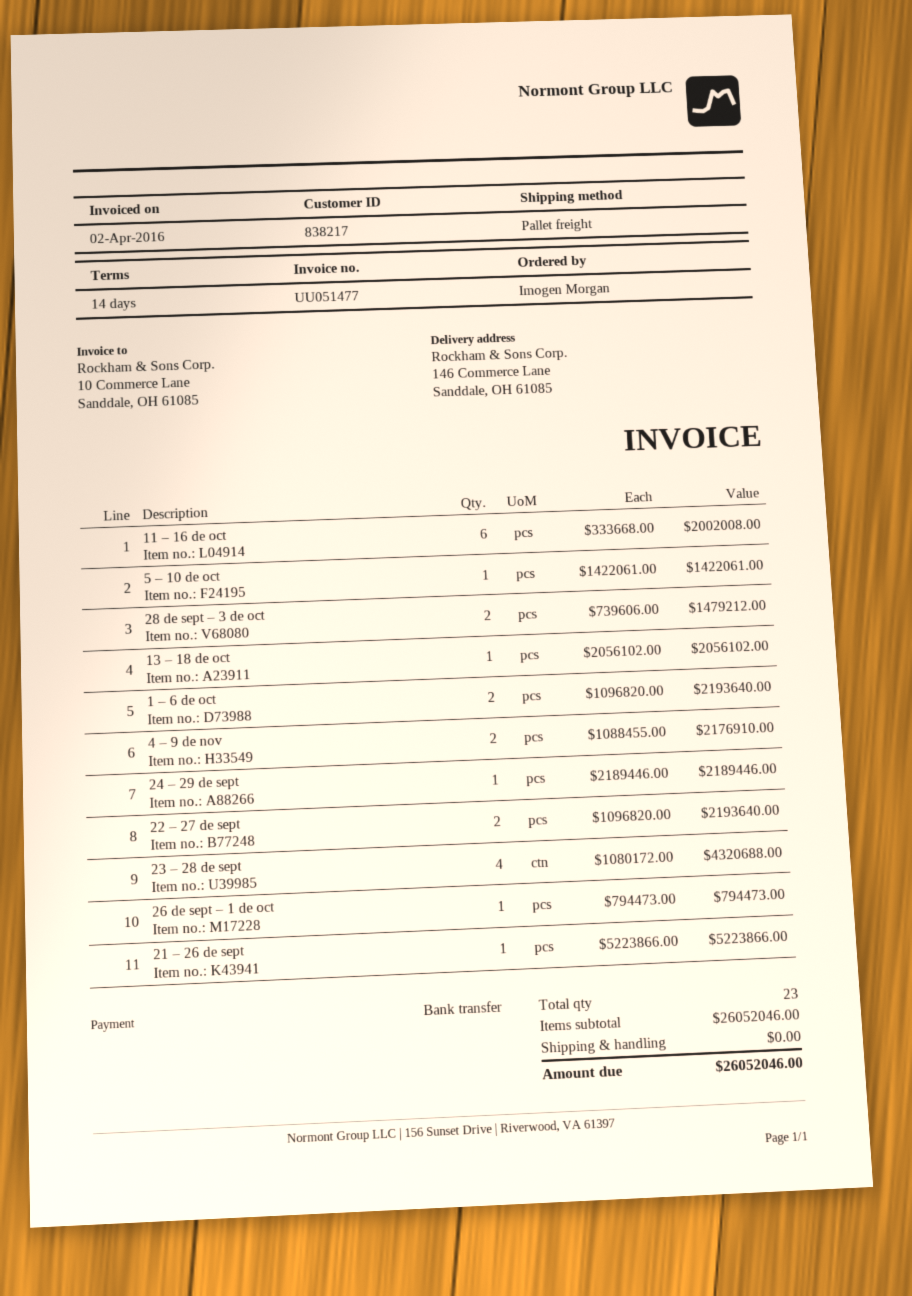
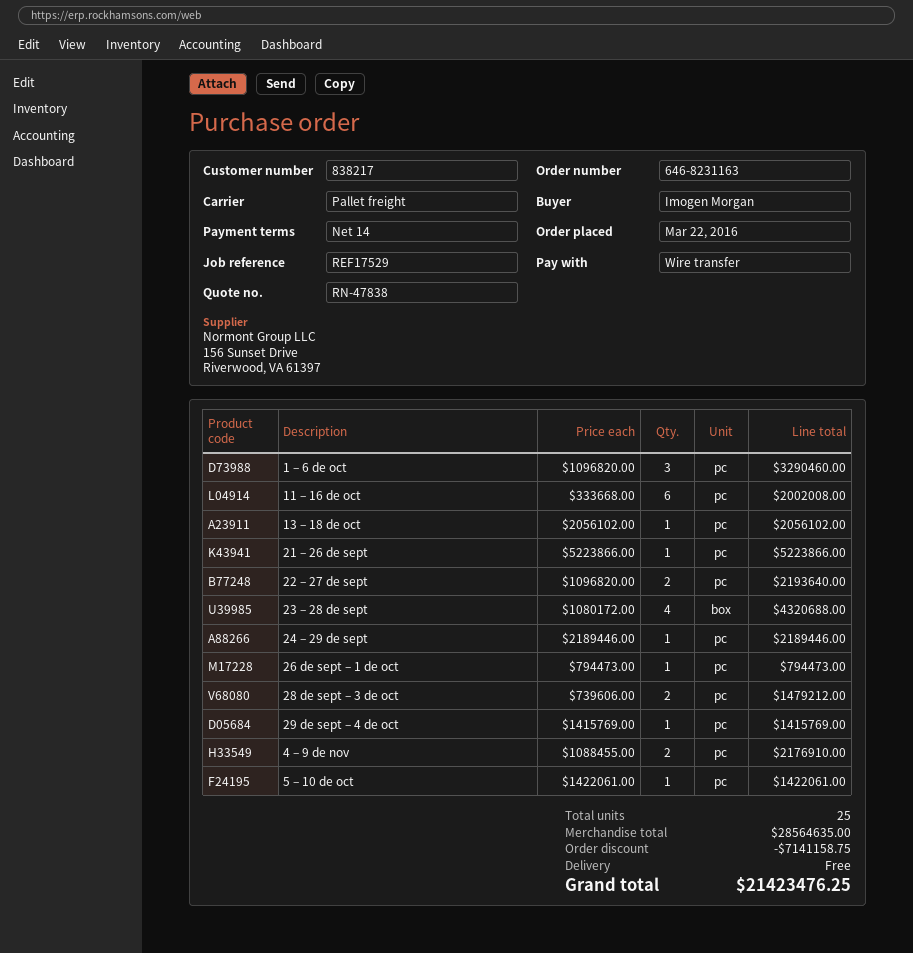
1 – 6 de oct: 2 x 1096820.00 = 2193640.00 -> 3 x 1096820.00 = 3290460.00
29 de sept – 4 de oct: none -> 1 x 1415769.00 = 1415769.00
total quantity: 23 -> 25
subtotal: 26052046.00 -> 28564635.00
discount: none -> 7141158.75
total: 26052046.00 -> 21423476.25

